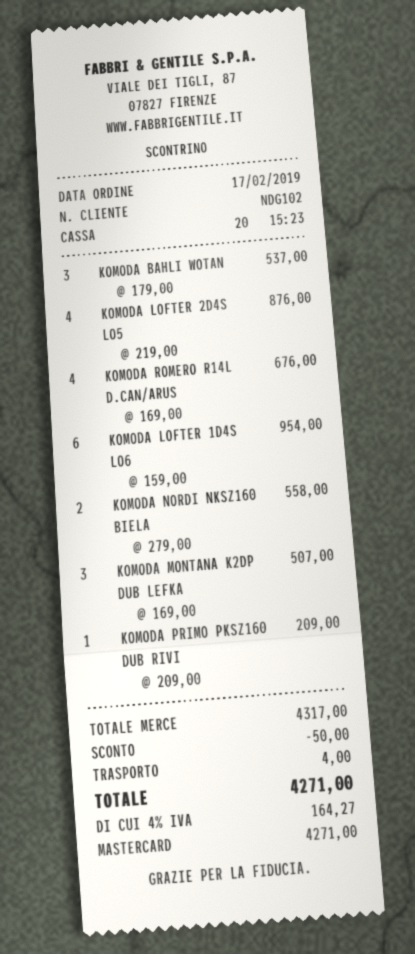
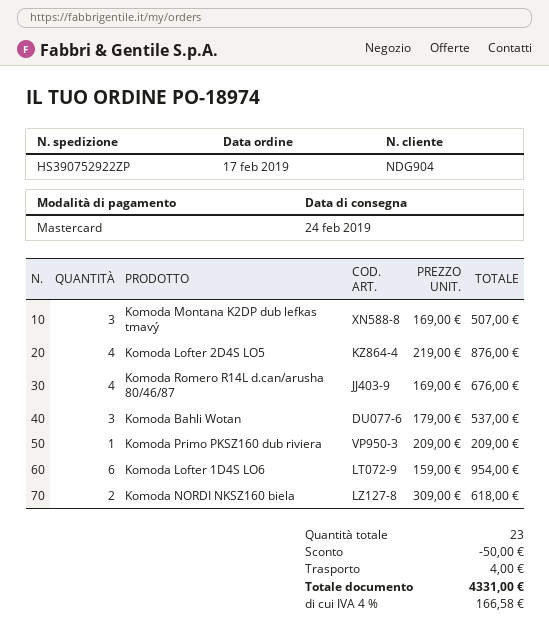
customer number: NDG102 -> NDG904
KOMODA NORDI NKSZ160 BIELA: 2 x 279.00 = 558.00 -> 2 x 309.00 = 618.00
tax: 4% = 164.27 -> 4% = 166.58
total: 4271.00 -> 4331.00

